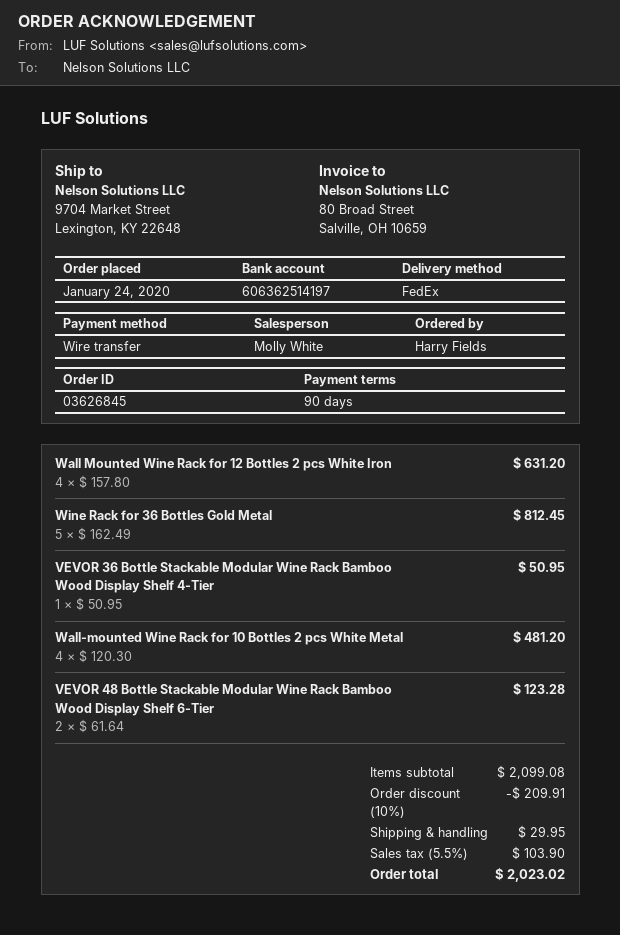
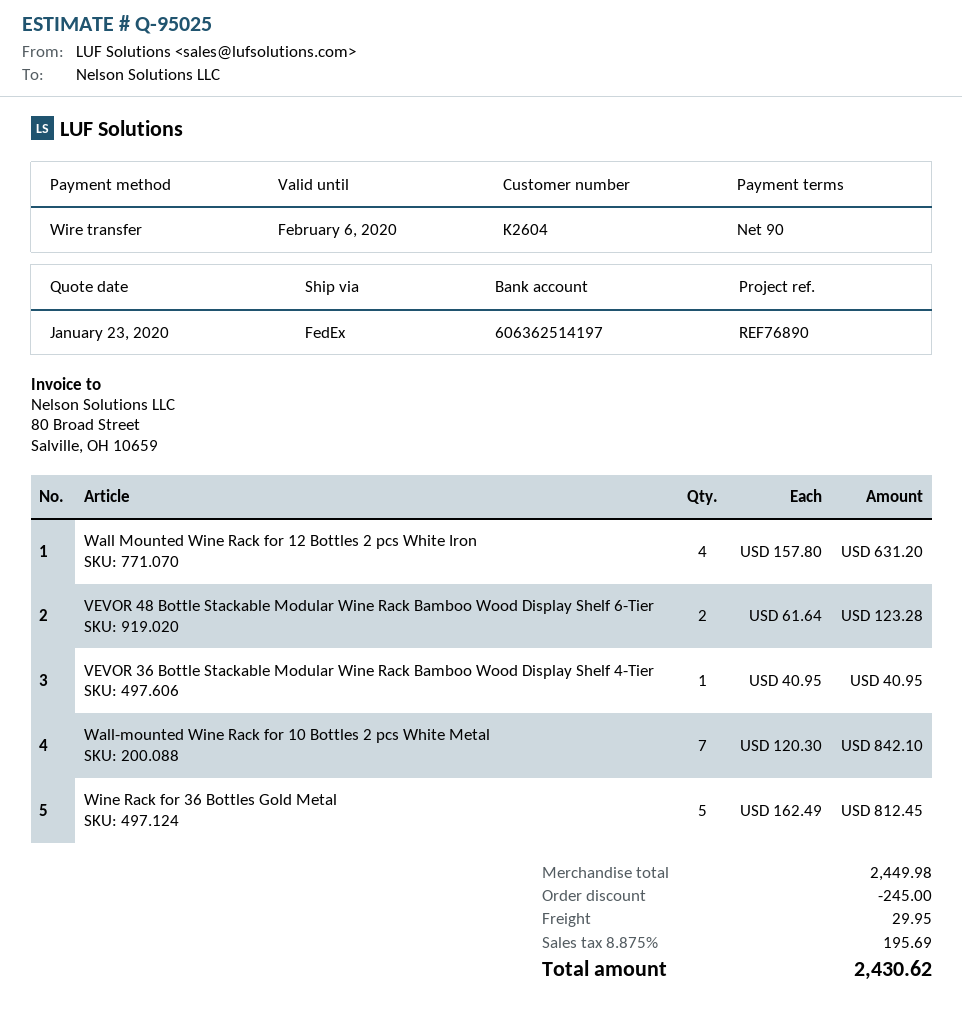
VEVOR 36 Bottle Stackable Modular Wine Rack Bamboo Wood Display Shelf 4-Tier: 1 x 50.95 = 50.95 -> 1 x 40.95 = 40.95
Wall-mounted Wine Rack for 10 Bottles 2 pcs White Metal: 4 x 120.30 = 481.20 -> 7 x 120.30 = 842.10
subtotal: 2099.08 -> 2449.98
discount: 209.91 -> 245.00
tax: 5.5% = 103.90 -> 8.875% = 195.69
total: 2023.02 -> 2430.62

